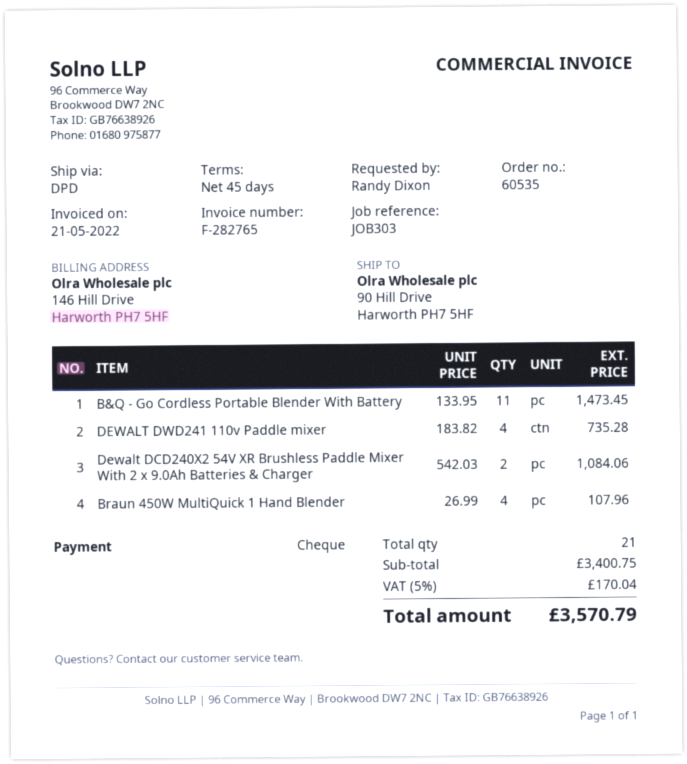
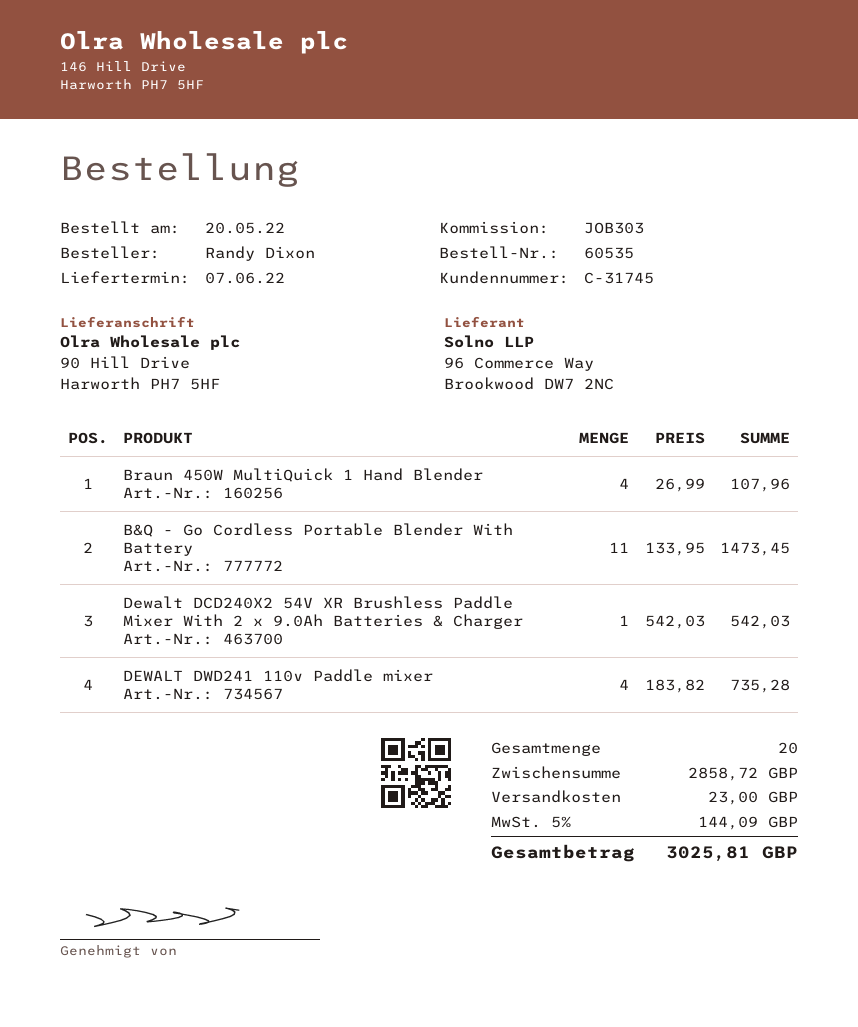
Dewalt DCD240X2 54V XR Brushless Paddle Mixer With 2 x 9.0Ah Batteries & Charger: 2 x 542.03 = 1084.06 -> 1 x 542.03 = 542.03
total quantity: 21 -> 20
subtotal: 3400.75 -> 2858.72
shipping: none -> 23.00
tax: 5% = 170.04 -> 5% = 144.09
total: 3570.79 -> 3025.81

